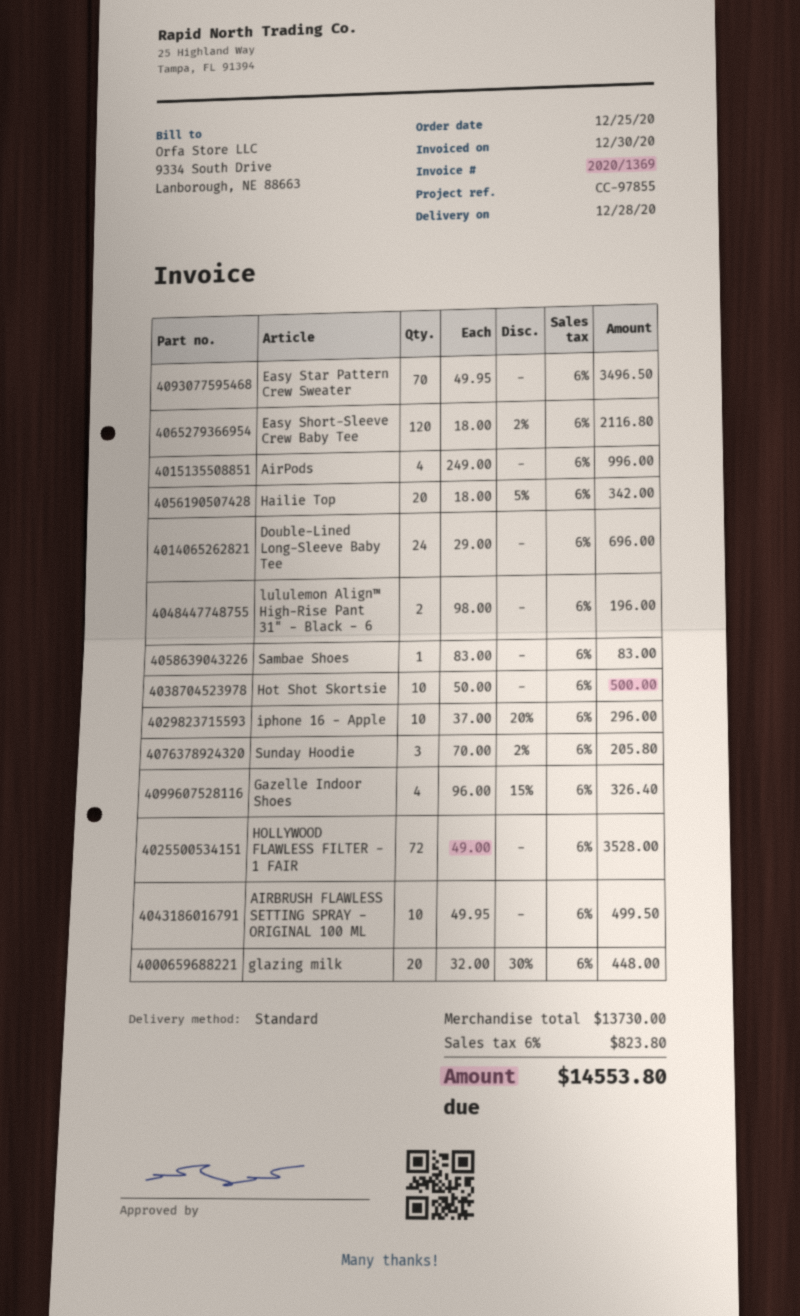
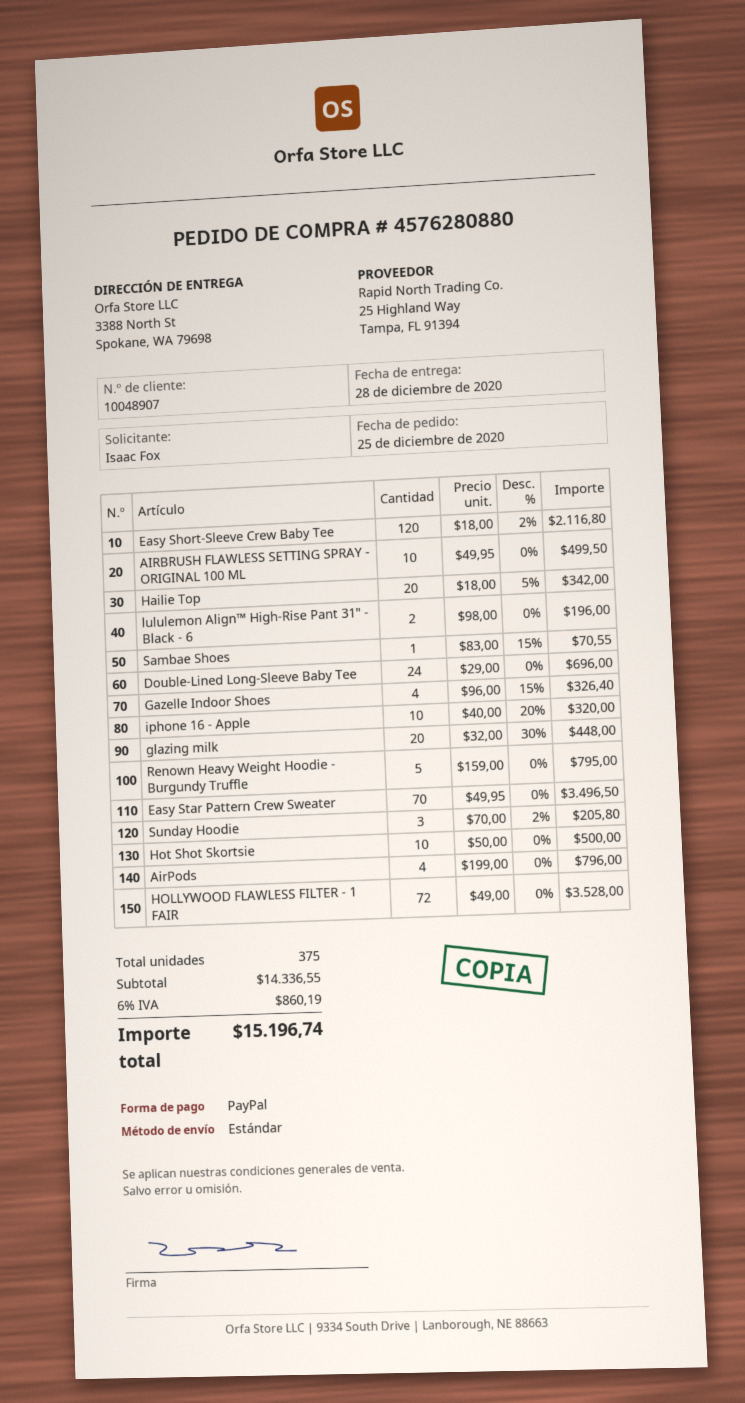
AirPods: 4 x 249.00 = 996.00 -> 4 x 199.00 = 796.00
Sambae Shoes: 1 x 83.00 = 83.00 -> 1 x 83.00 - 15% = 70.55
iphone 16 - Apple: 10 x 37.00 - 20% = 296.00 -> 10 x 40.00 - 20% = 320.00
Renown Heavy Weight Hoodie - Burgundy Truffle: none -> 5 x 159.00 = 795.00
subtotal: 13730.00 -> 14336.55
tax: 6% = 823.80 -> 6% = 860.19
total: 14553.80 -> 15196.74

